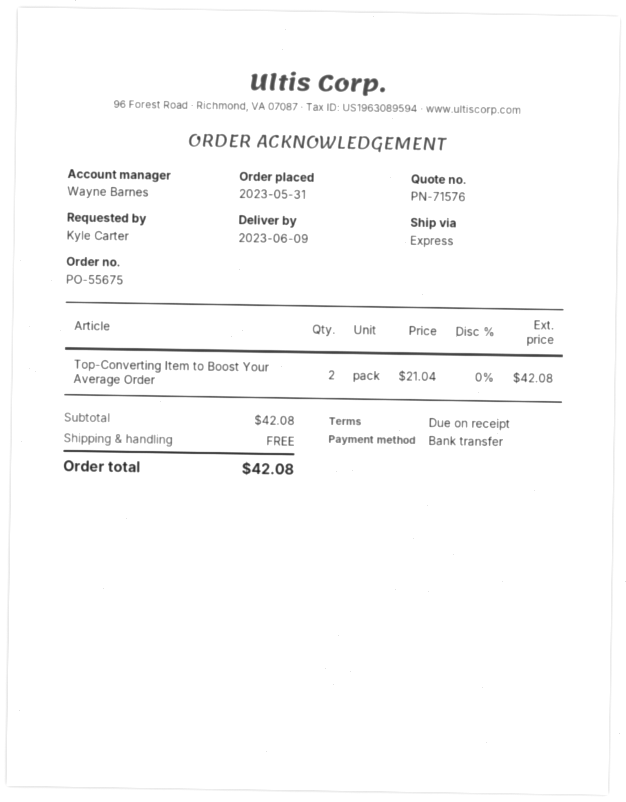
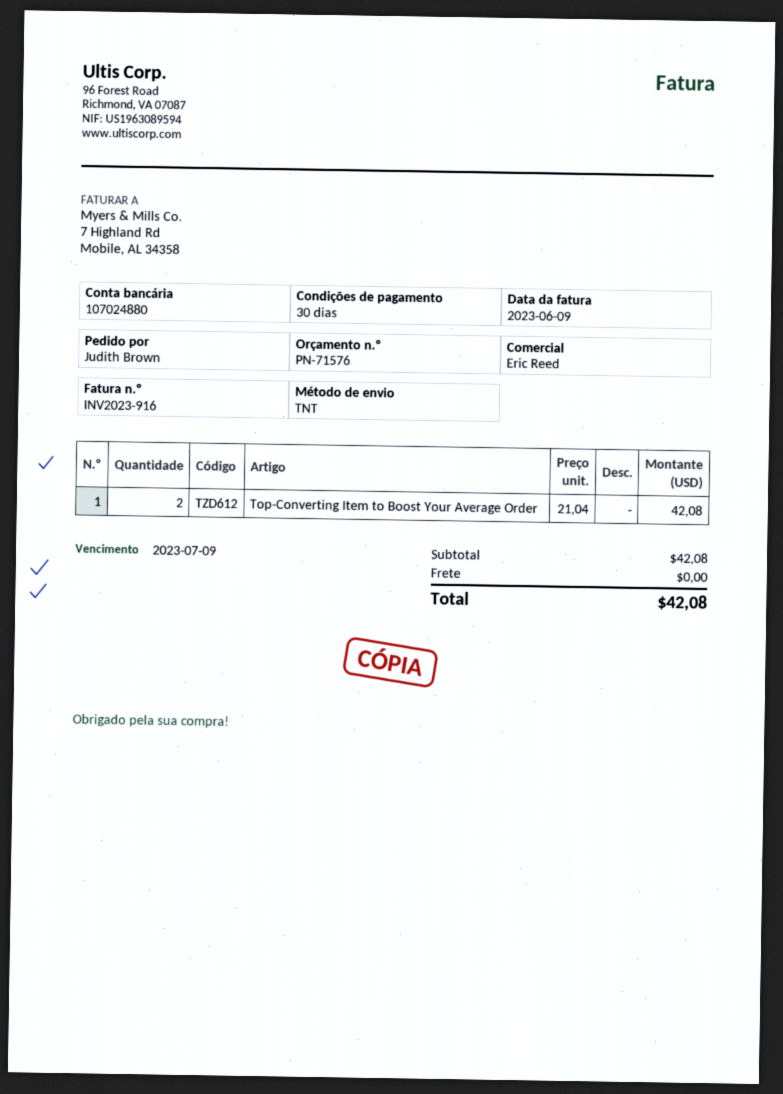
payment terms: on receipt -> 30 days
ordered by: Kyle Carter -> Judith Brown
sales rep: Wayne Barnes -> Eric Reed
shipping method: express -> TNT

